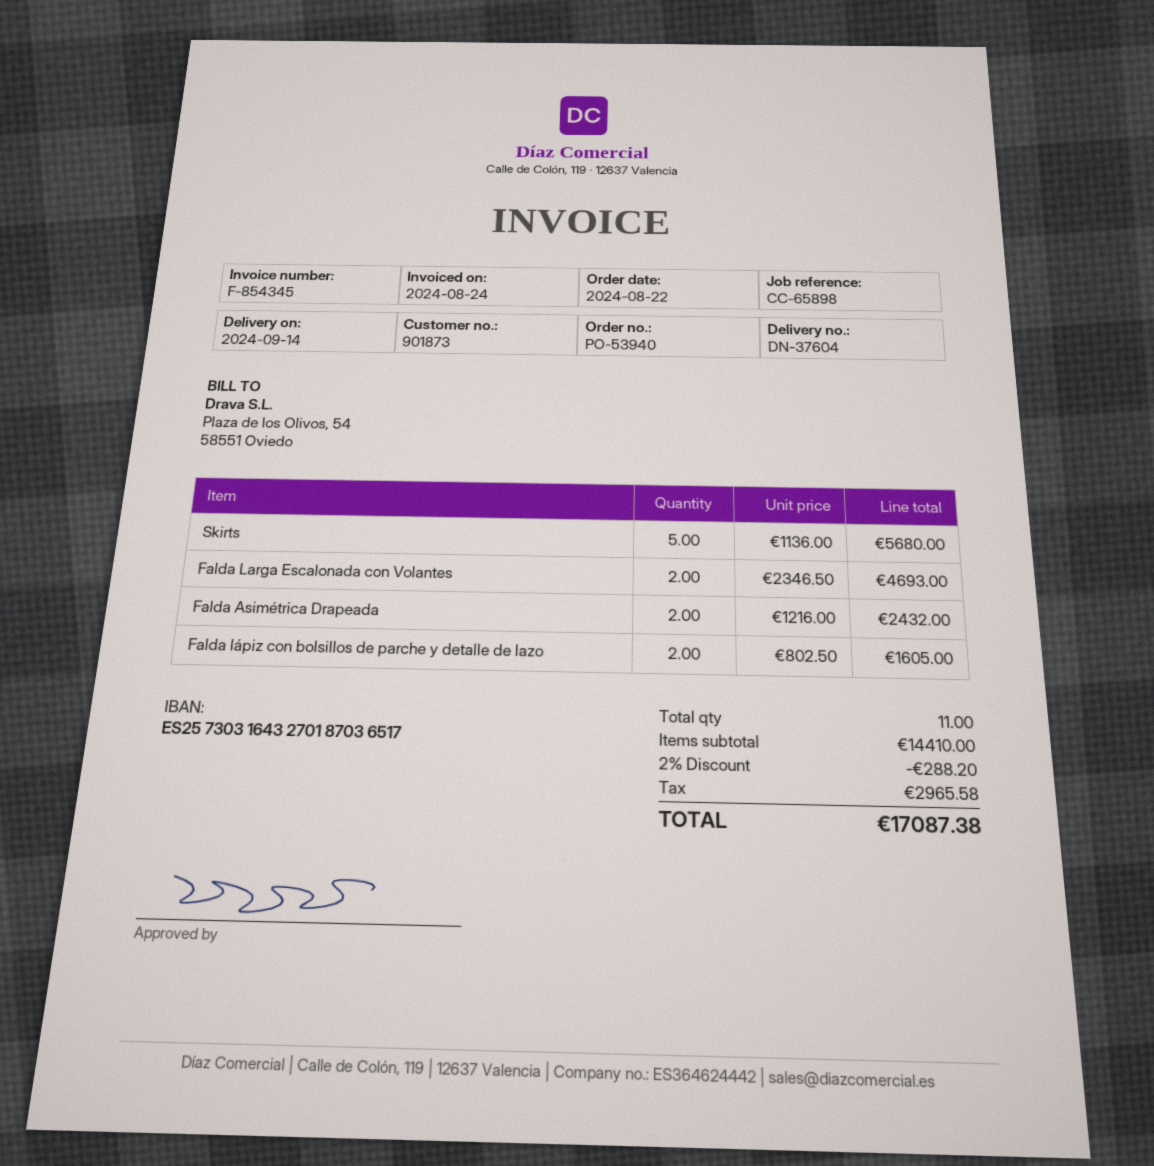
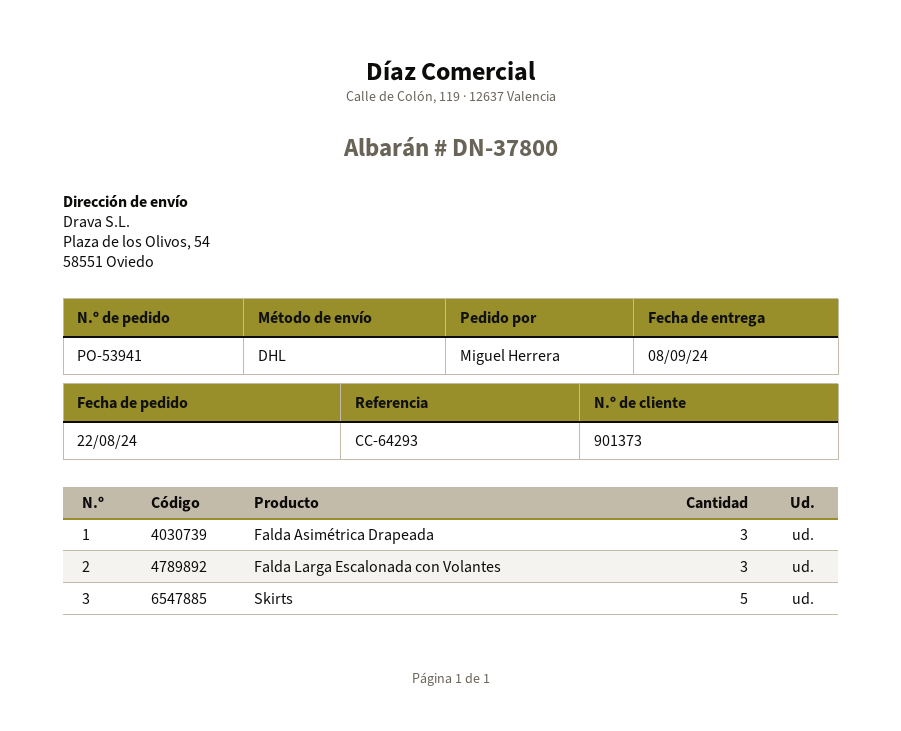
order number: PO-53940 -> PO-53941
delivery note number: DN-37604 -> DN-37800
delivery date: 2024-09-14 -> 2024-09-08
customer number: 901873 -> 901373
reference: CC-65898 -> CC-64293
Falda Larga Escalonada con Volantes: 2 -> 3
Falda Asimétrica Drapeada: 2 -> 3
Falda lápiz con bolsillos de parche y detalle de lazo: 2 -> none

